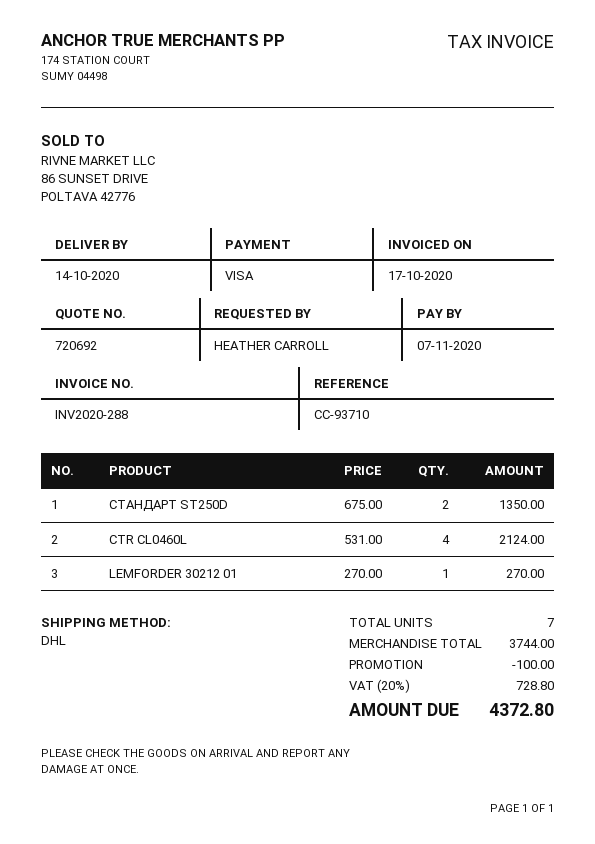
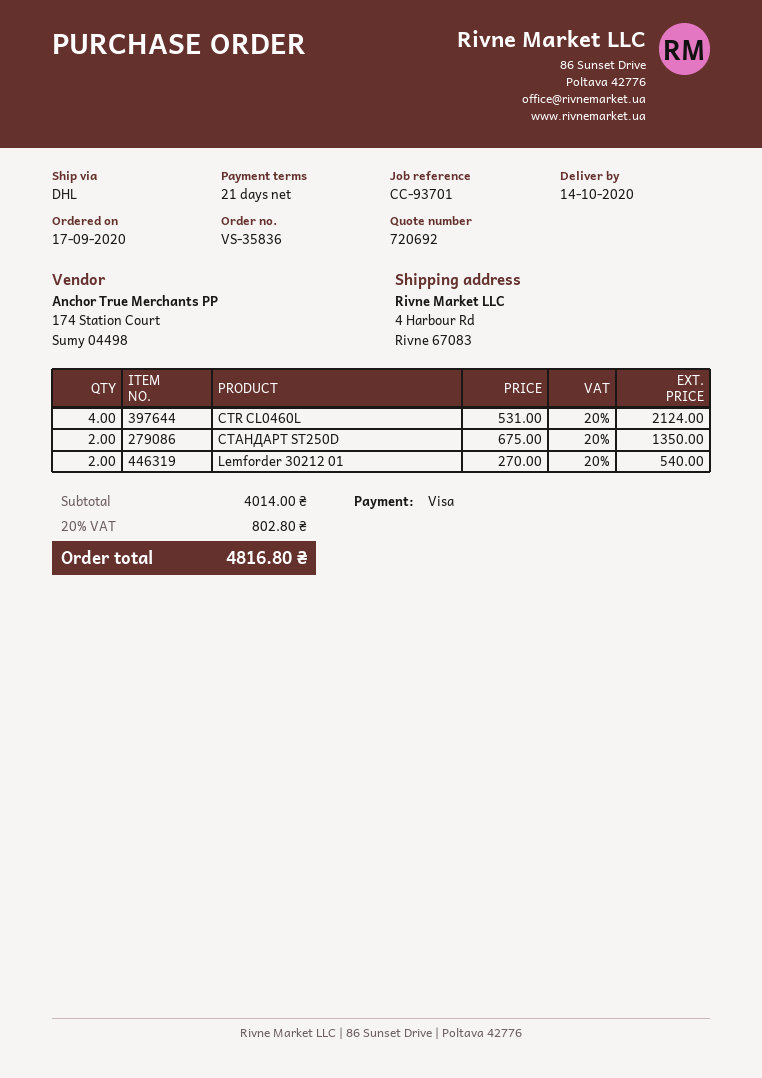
reference: CC-93710 -> CC-93701
LEMFORDER 30212 01: 1 x 270.00 = 270.00 -> 2 x 270.00 = 540.00
subtotal: 3744.00 -> 4014.00
discount: 100.00 -> none
tax: 20% = 728.80 -> 20% = 802.80
total: 4372.80 -> 4816.80

